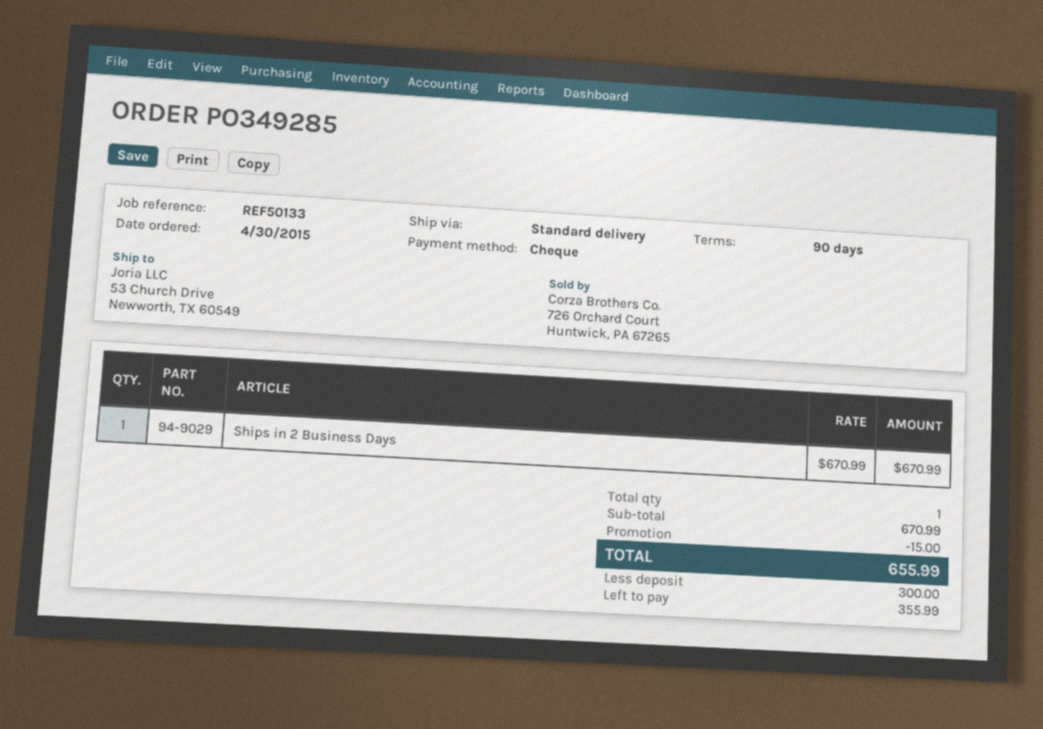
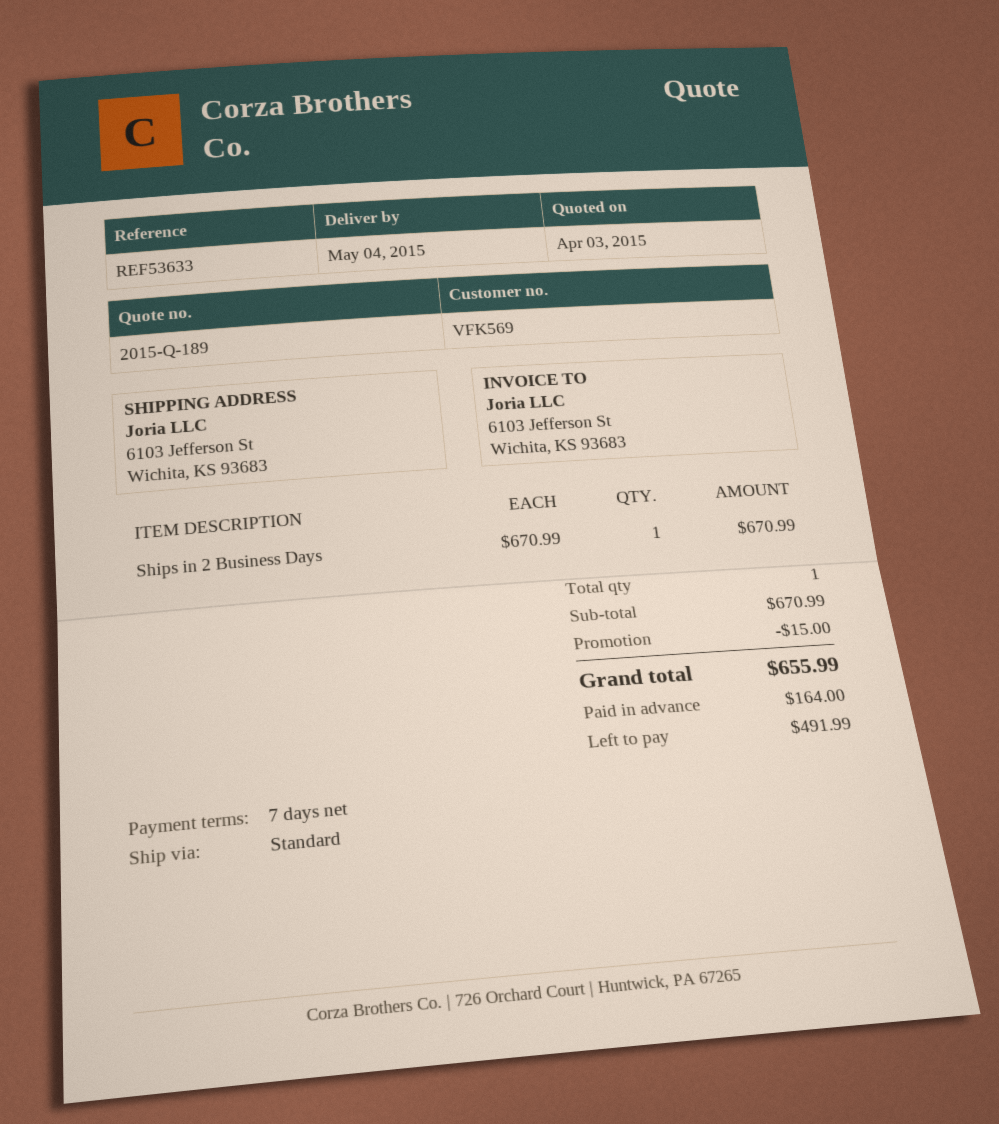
payment terms: 90 days -> 7 days
reference: REF50133 -> REF53633
ship to: 53 Church Drive, Newworth, TX 60549 -> 6103 Jefferson St, Wichita, KS 93683
deposit: 300.00 -> 164.00
balance: 355.99 -> 491.99

